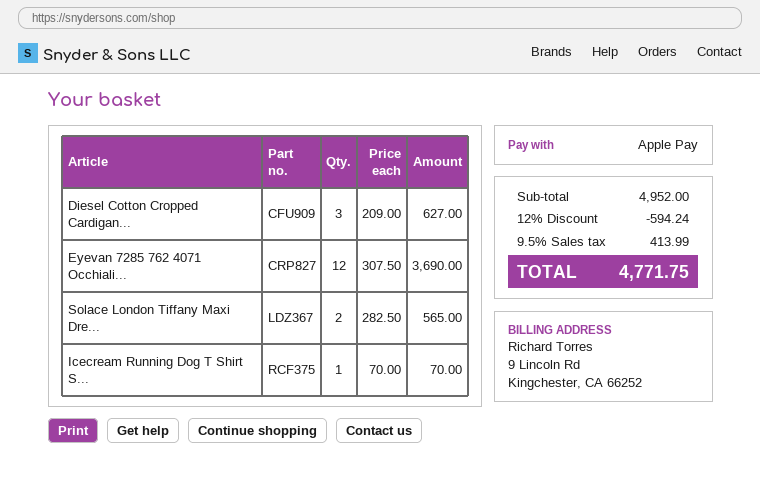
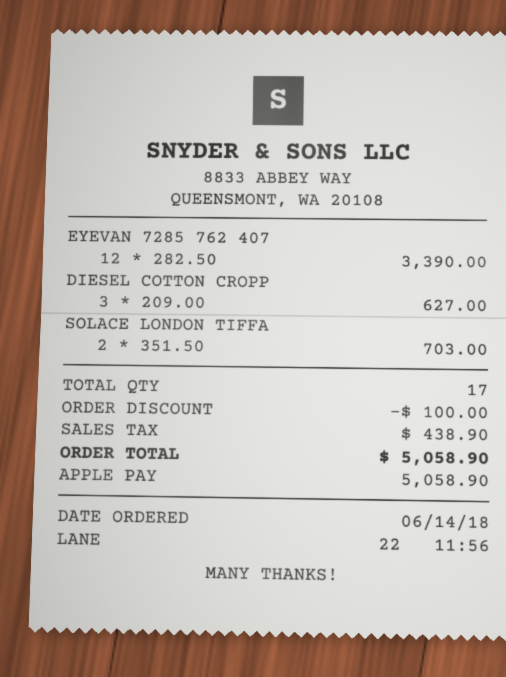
Eyevan 7285 762 4071 Occhiali...: 12 x 307.50 = 3690.00 -> 12 x 282.50 = 3390.00
Solace London Tiffany Maxi Dre...: 2 x 282.50 = 565.00 -> 2 x 351.50 = 703.00
Icecream Running Dog T Shirt S...: 1 x 70.00 = 70.00 -> none
discount: 594.24 -> 100.00
tax: 413.99 -> 438.90
total: 4771.75 -> 5058.90

